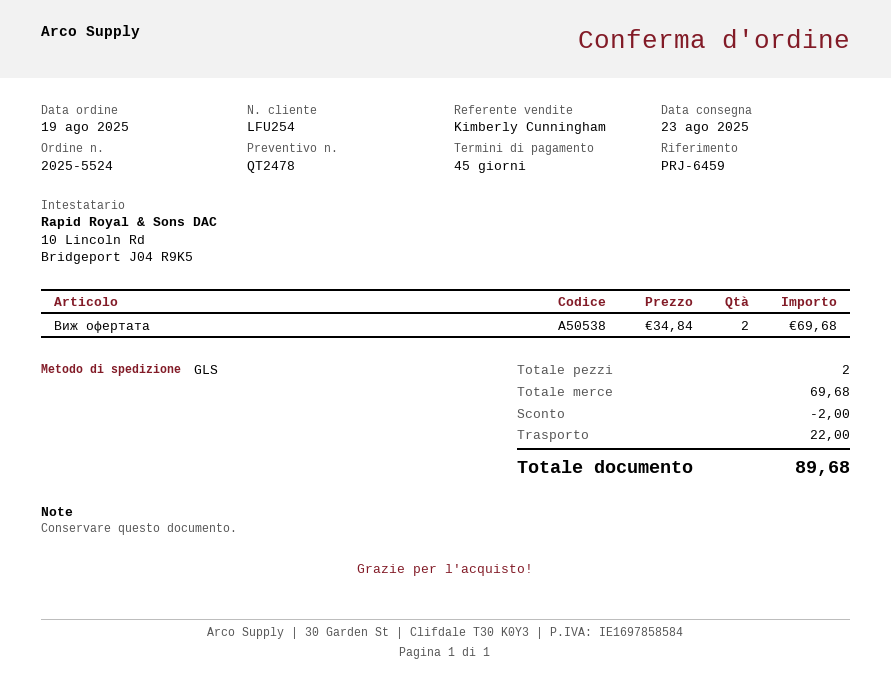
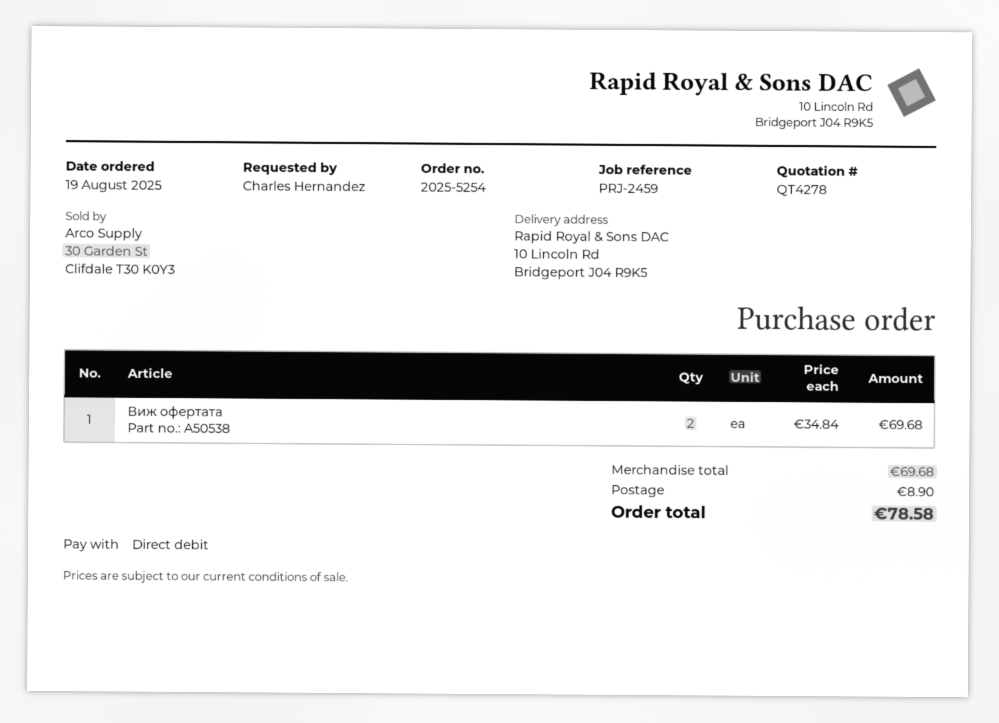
quote number: QT2478 -> QT4278
order number: 2025-5524 -> 2025-5254
reference: PRJ-6459 -> PRJ-2459
discount: 2.00 -> none
shipping: 22.00 -> 8.90
total: 89.68 -> 78.58

